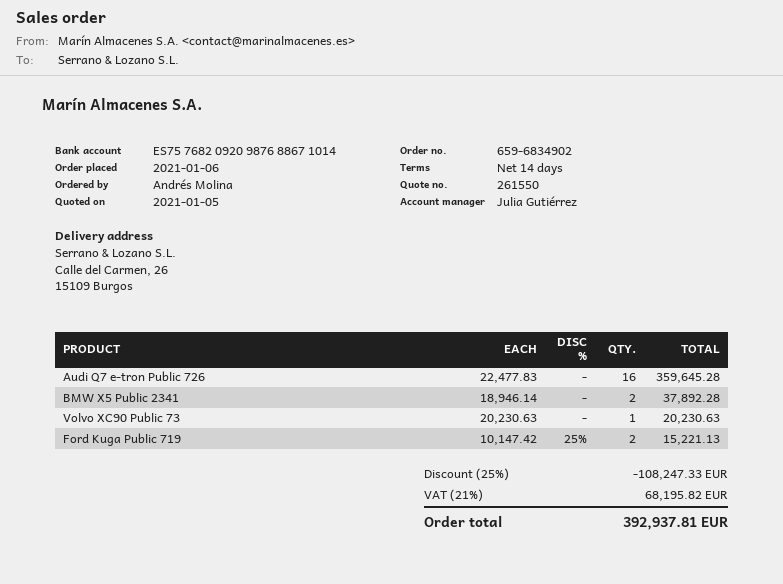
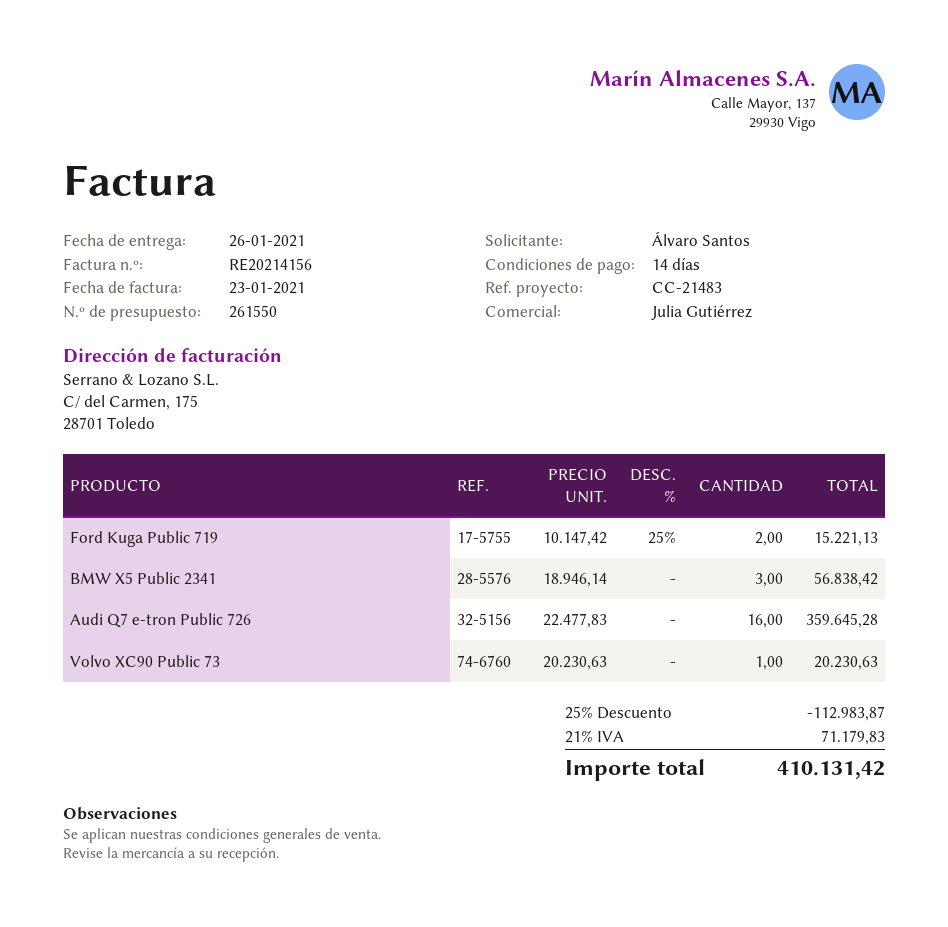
ordered by: Andrés Molina -> Álvaro Santos
BMW X5 Public 2341: 2 x 18946.14 = 37892.28 -> 3 x 18946.14 = 56838.42
discount: 25% = 108247.33 -> 25% = 112983.87
tax: 21% = 68195.82 -> 21% = 71179.83
total: 392937.81 -> 410131.42

